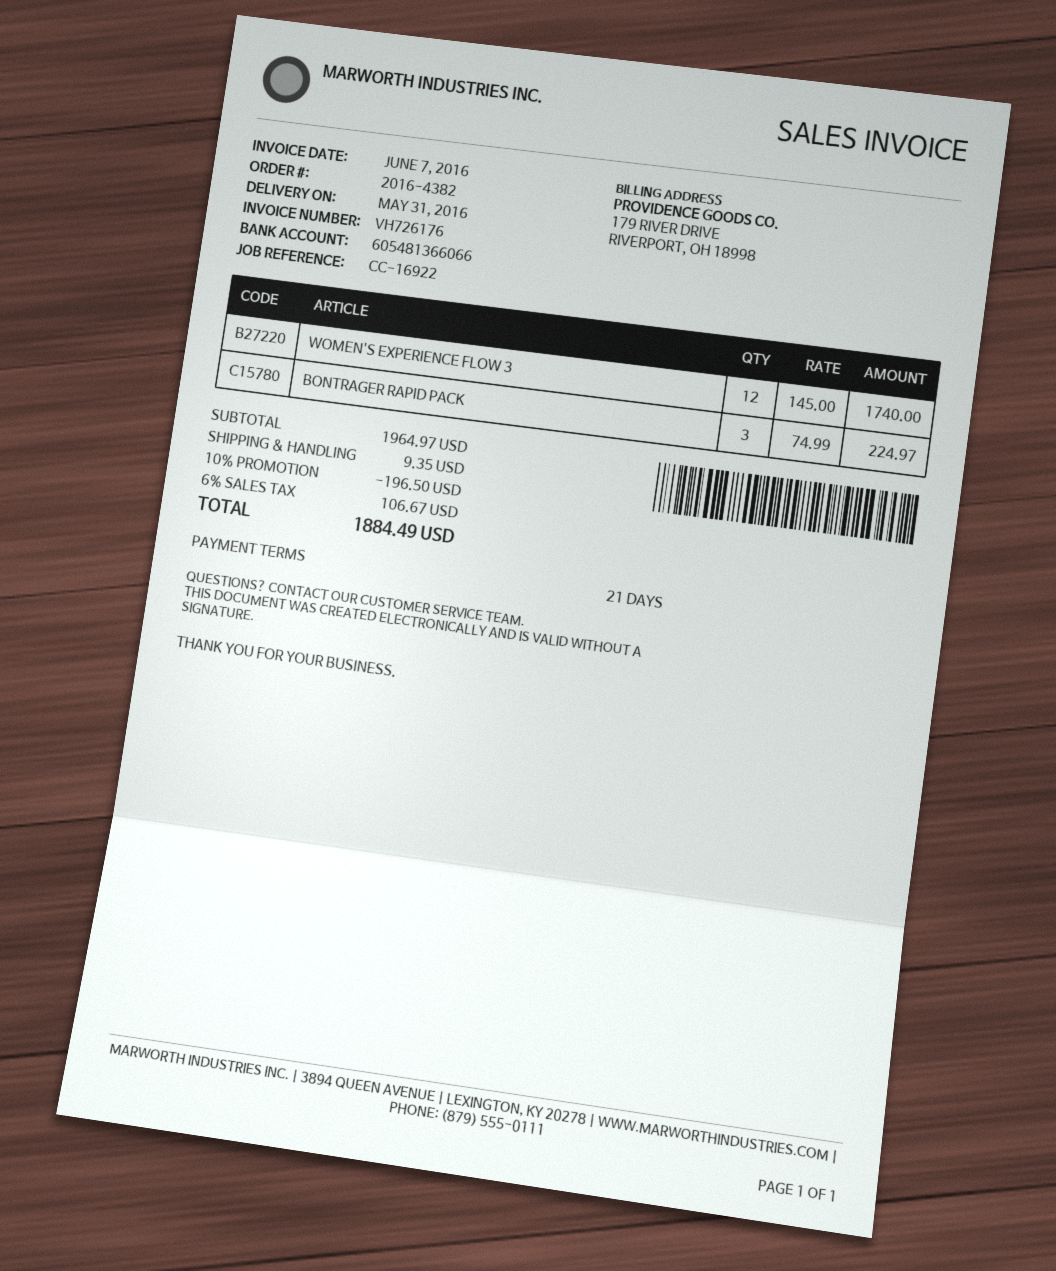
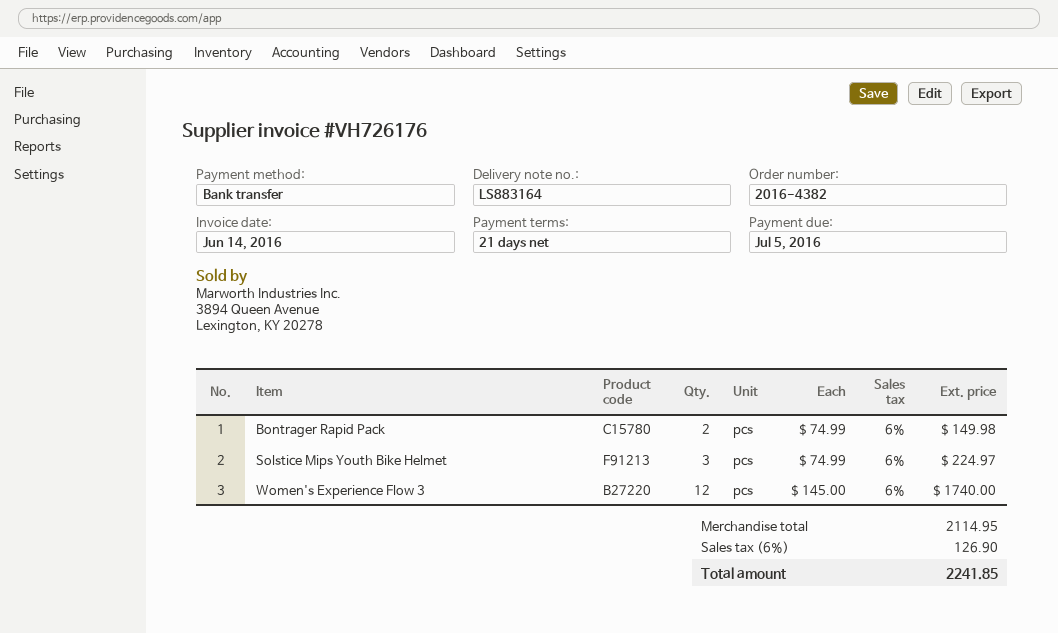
invoice date: 2016-06-07 -> 2016-06-14
BONTRAGER RAPID PACK: 3 x 74.99 = 224.97 -> 2 x 74.99 = 149.98
Solstice Mips Youth Bike Helmet: none -> 3 x 74.99 = 224.97
subtotal: 1964.97 -> 2114.95
discount: 10% = 196.50 -> none
shipping: 9.35 -> none
tax: 6% = 106.67 -> 6% = 126.90
total: 1884.49 -> 2241.85

